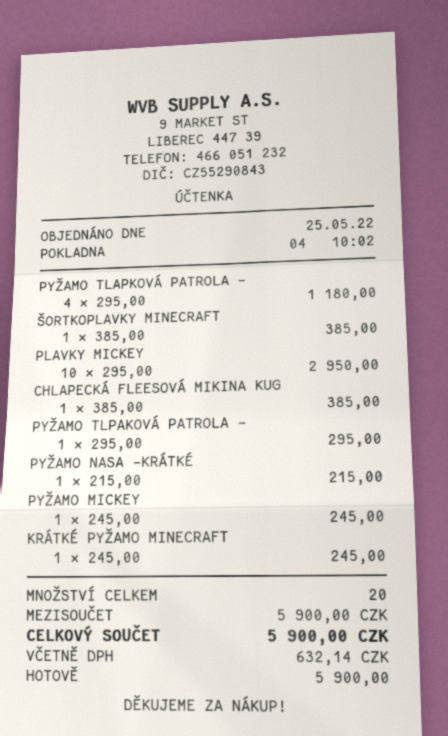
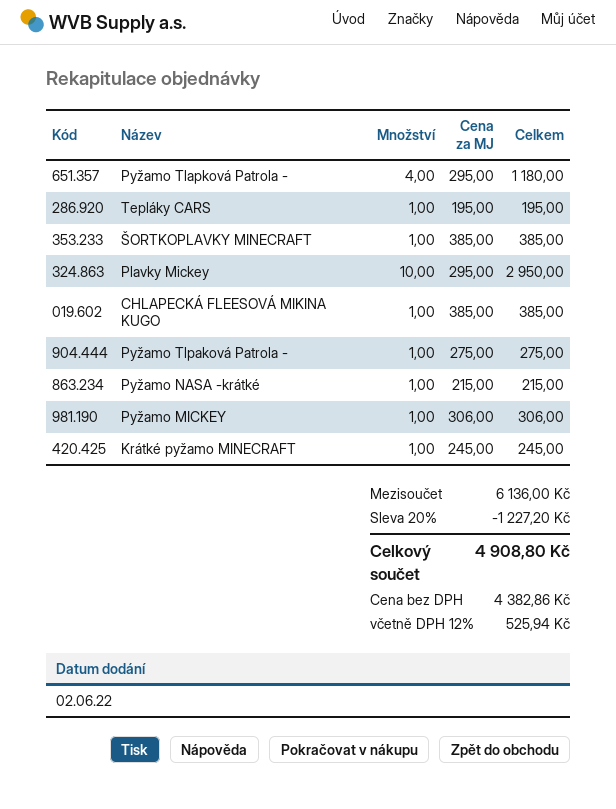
PYŽAMO TLPAKOVÁ PATROLA -: 1 x 295.00 = 295.00 -> 1 x 275.00 = 275.00
PYŽAMO MICKEY: 1 x 245.00 = 245.00 -> 1 x 306.00 = 306.00
Tepláky CARS: none -> 1 x 195.00 = 195.00
subtotal: 5900.00 -> 6136.00
discount: none -> 20% = 1227.20
tax: 632.14 -> 525.94
total: 5900.00 -> 4908.80

